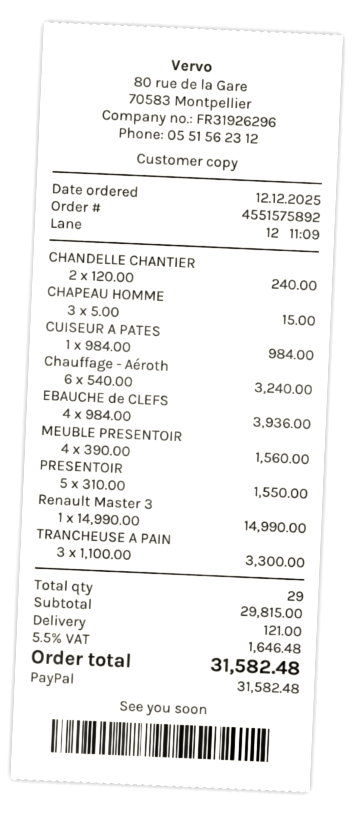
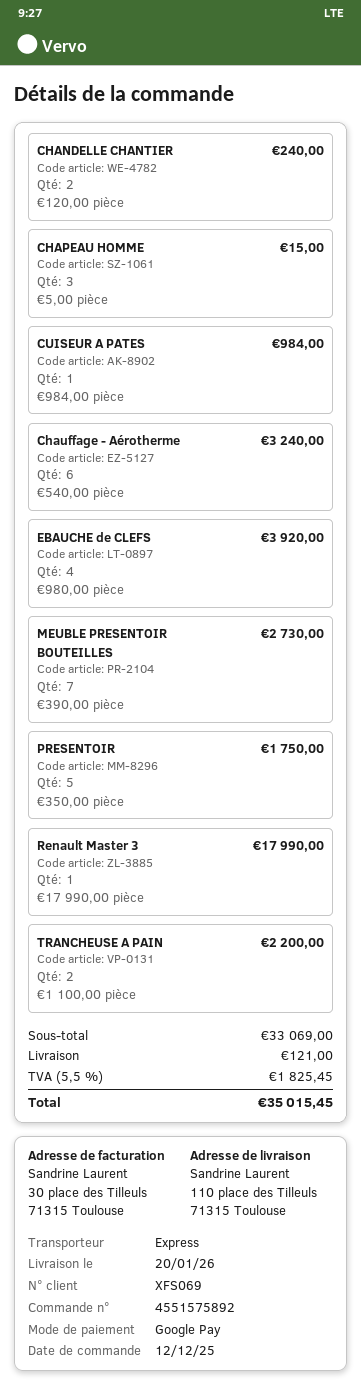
payment method: PayPal -> Google Pay
EBAUCHE de CLEFS: 4 x 984.00 = 3936.00 -> 4 x 980.00 = 3920.00
MEUBLE PRESENTOIR: 4 x 390.00 = 1560.00 -> 7 x 390.00 = 2730.00
PRESENTOIR: 5 x 310.00 = 1550.00 -> 5 x 350.00 = 1750.00
Renault Master 3: 1 x 14990.00 = 14990.00 -> 1 x 17990.00 = 17990.00
TRANCHEUSE A PAIN: 3 x 1100.00 = 3300.00 -> 2 x 1100.00 = 2200.00
subtotal: 29815.00 -> 33069.00
tax: 5.5% = 1646.48 -> 5.5% = 1825.45
total: 31582.48 -> 35015.45

